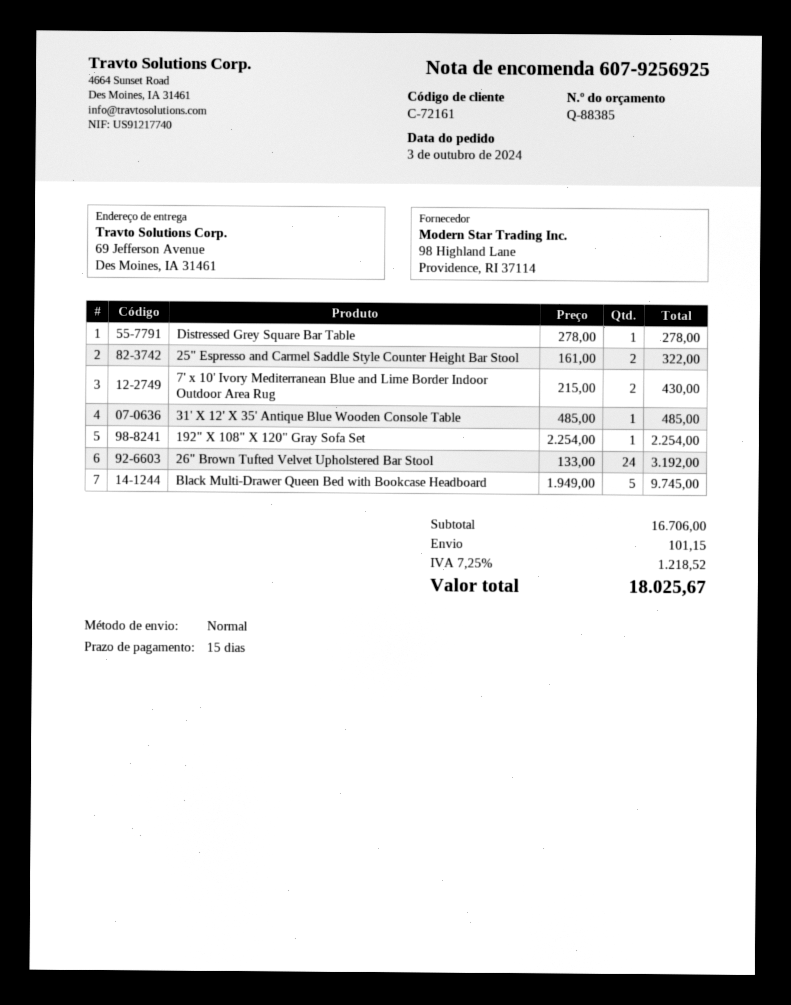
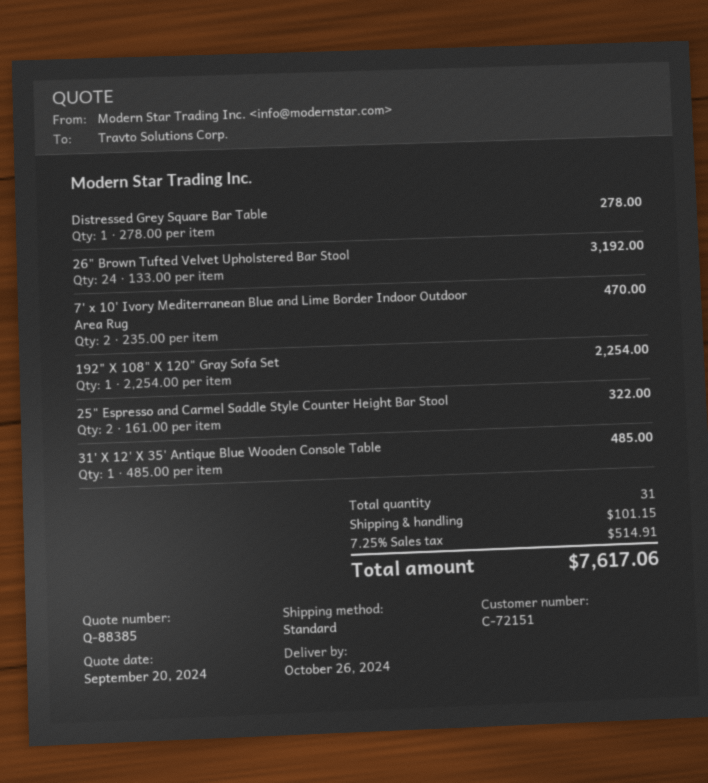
customer number: C-72161 -> C-72151
7' x 10' Ivory Mediterranean Blue and Lime Border Indoor Outdoor Area Rug: 2 x 215.00 = 430.00 -> 2 x 235.00 = 470.00
Black Multi-Drawer Queen Bed with Bookcase Headboard: 5 x 1949.00 = 9745.00 -> none
tax: 7.25% = 1218.52 -> 7.25% = 514.91
total: 18025.67 -> 7617.06

